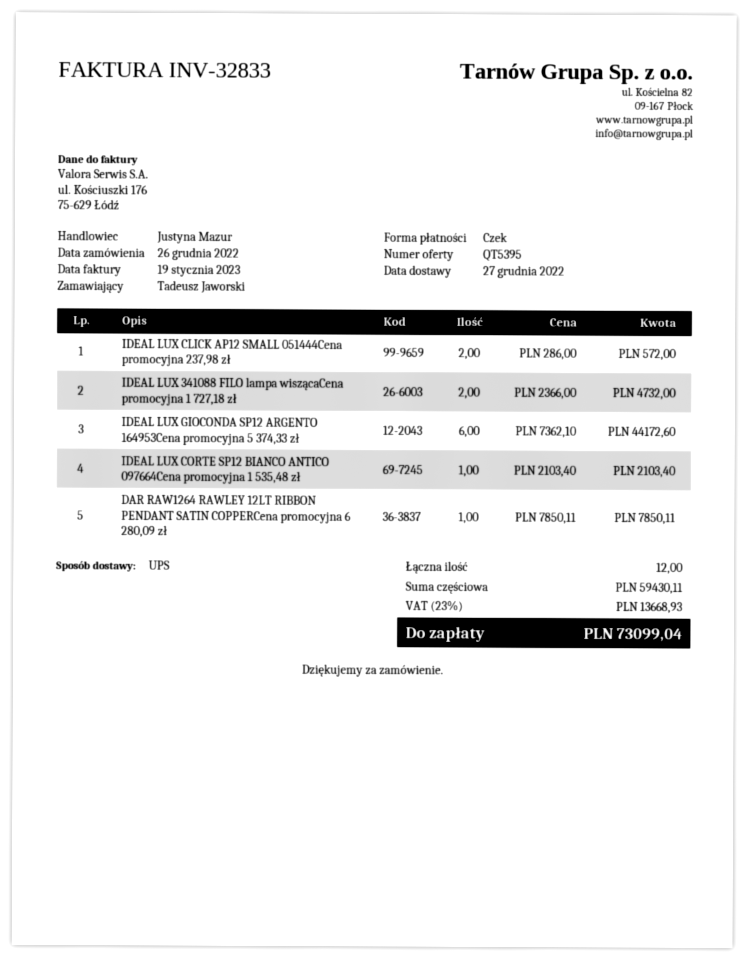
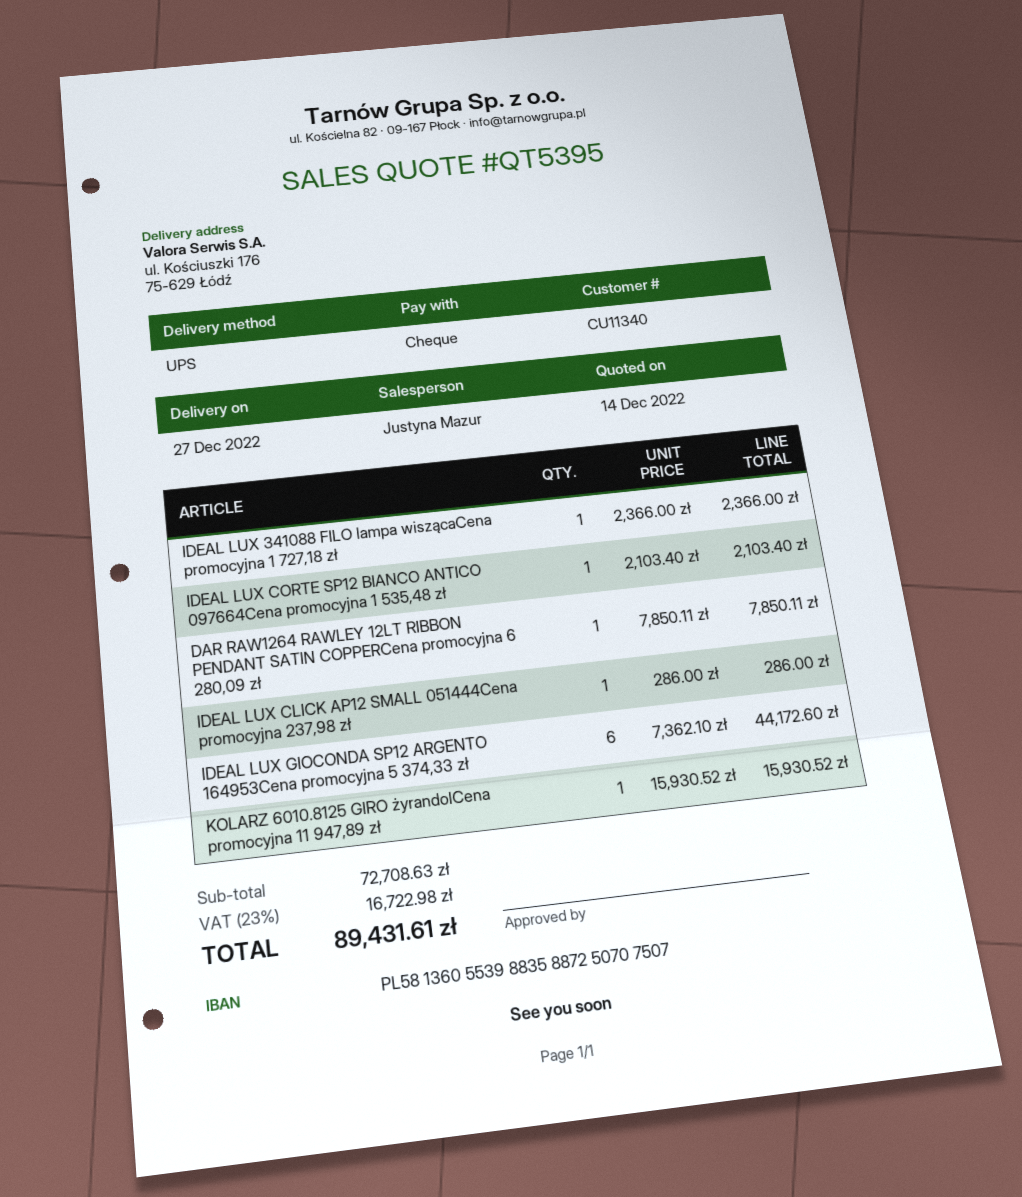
IDEAL LUX CLICK AP12 SMALL 051444Cena promocyjna 237,98 zł: 2 x 286.00 = 572.00 -> 1 x 286.00 = 286.00
IDEAL LUX 341088 FILO lampa wiszącaCena promocyjna 1 727,18 zł: 2 x 2366.00 = 4732.00 -> 1 x 2366.00 = 2366.00
KOLARZ 6010.8125 GIRO żyrandolCena promocyjna 11 947,89 zł: none -> 1 x 15930.52 = 15930.52
subtotal: 59430.11 -> 72708.63
tax: 23% = 13668.93 -> 23% = 16722.98
total: 73099.04 -> 89431.61

